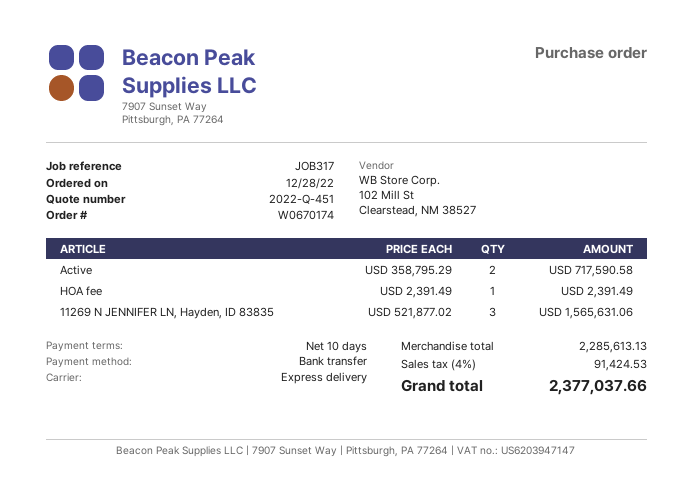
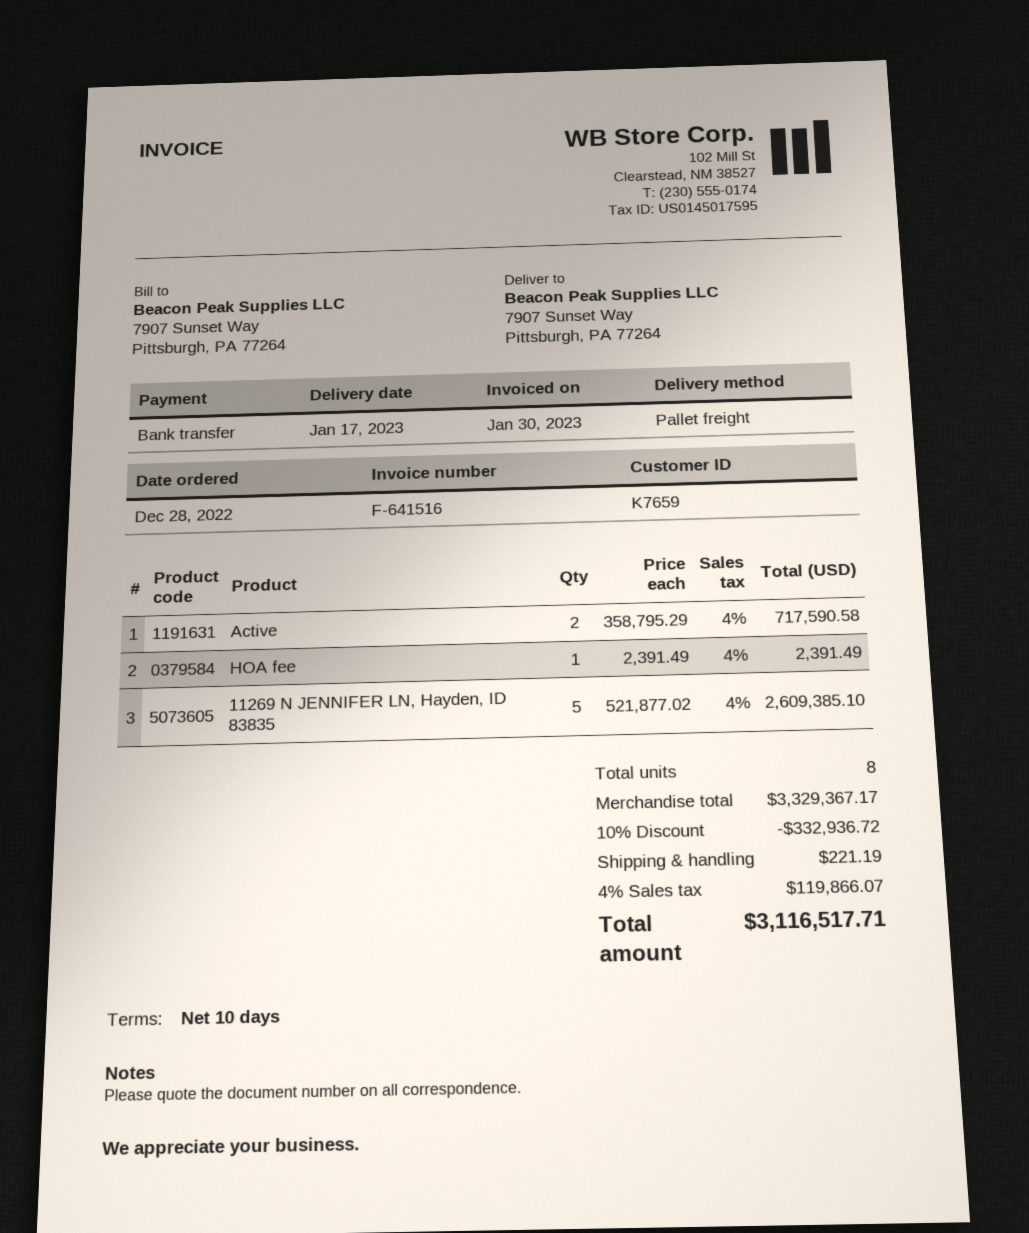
shipping method: express -> pallet freight
11269 N JENNIFER LN, Hayden, ID 83835: 3 x 521877.02 = 1565631.06 -> 5 x 521877.02 = 2609385.10
subtotal: 2285613.13 -> 3329367.17
discount: none -> 10% = 332936.72
shipping: none -> 221.19
tax: 4% = 91424.53 -> 4% = 119866.07
total: 2377037.66 -> 3116517.71

